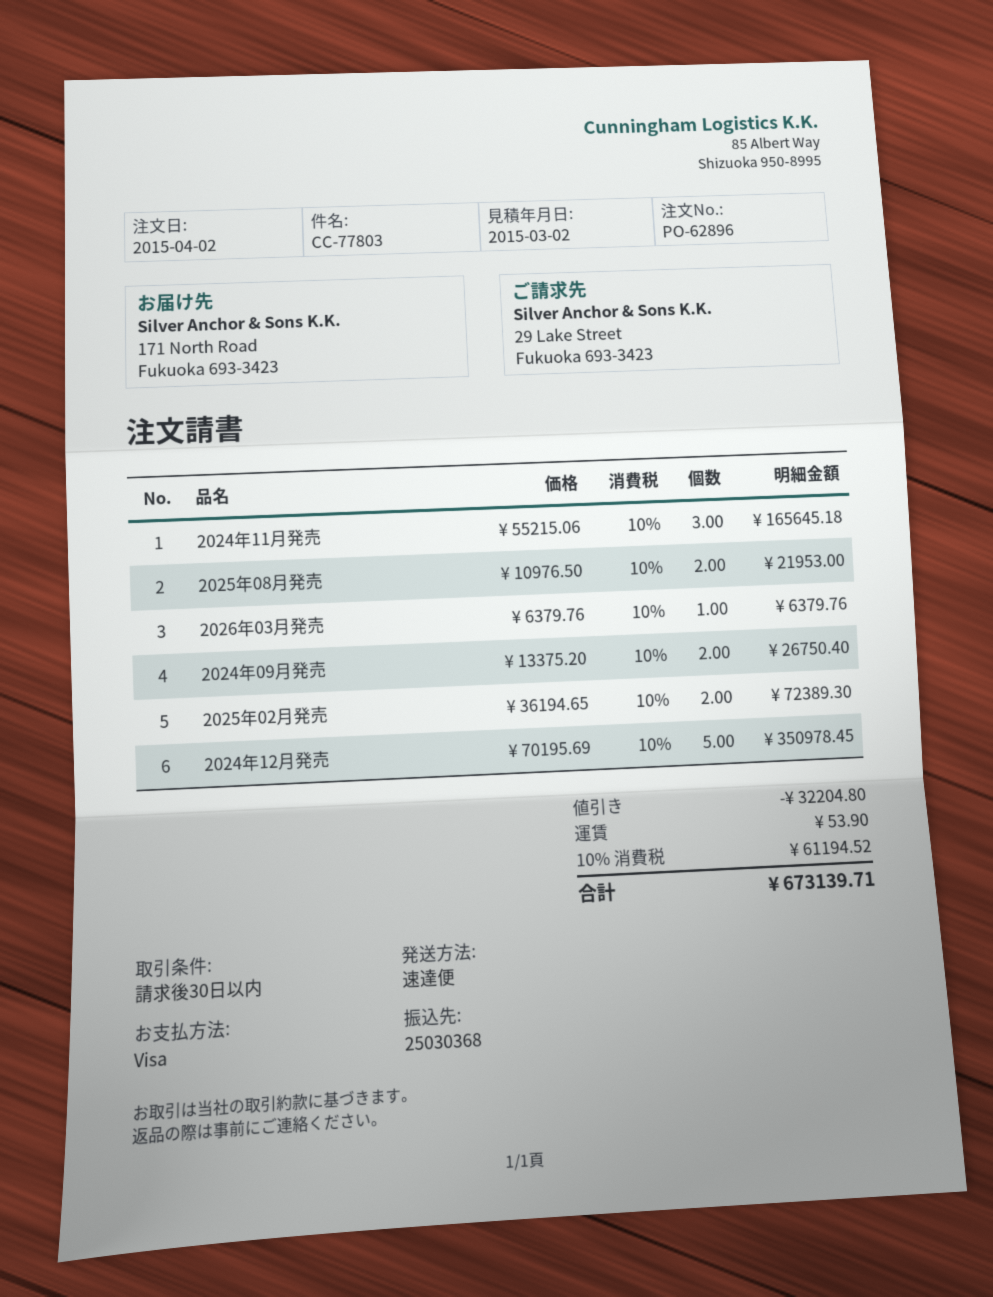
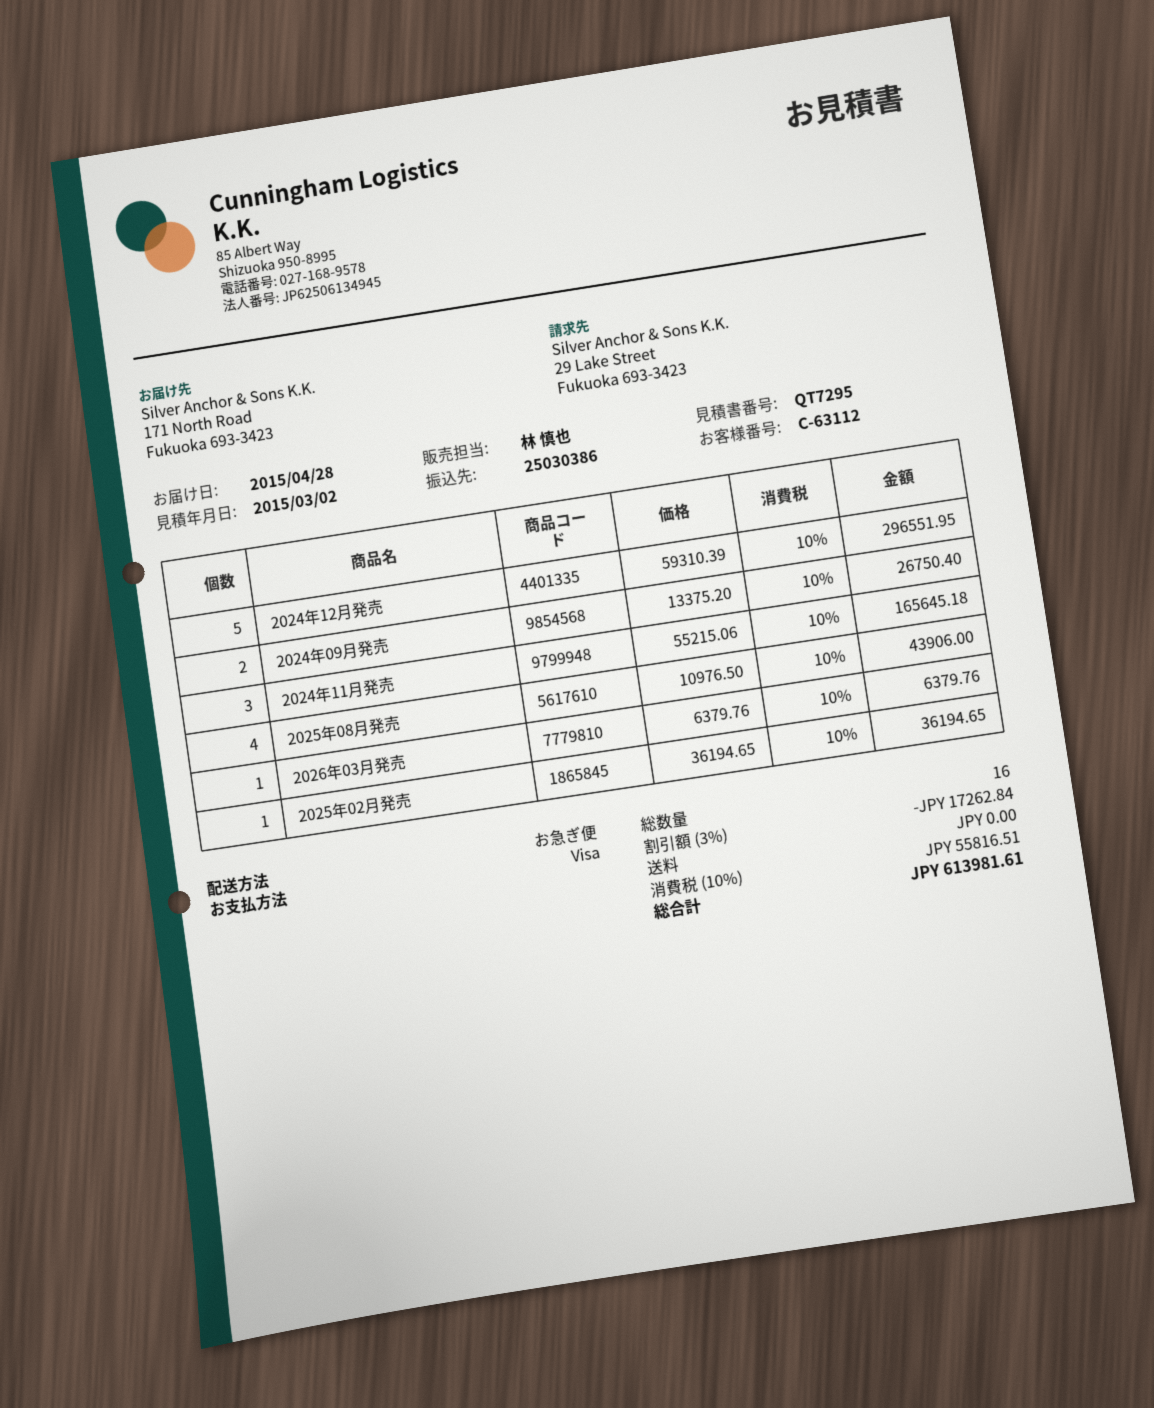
bank account: 25030368 -> 25030386
2025年08月発売: 2 x 10976.50 = 21953.00 -> 4 x 10976.50 = 43906.00
2025年02月発売: 2 x 36194.65 = 72389.30 -> 1 x 36194.65 = 36194.65
2024年12月発売: 5 x 70195.69 = 350978.45 -> 5 x 59310.39 = 296551.95
discount: 32204.80 -> 17262.84
shipping: 53.90 -> 0.00
tax: 10% = 61194.52 -> 10% = 55816.51
total: 673139.71 -> 613981.61

